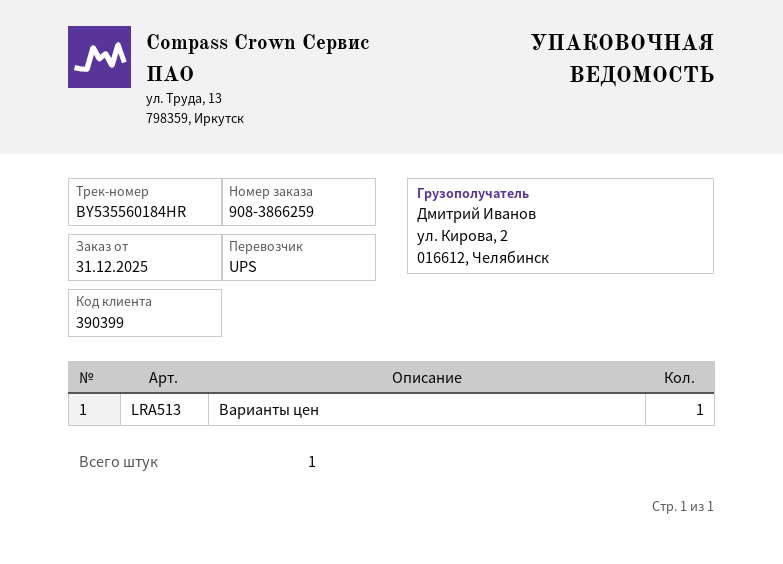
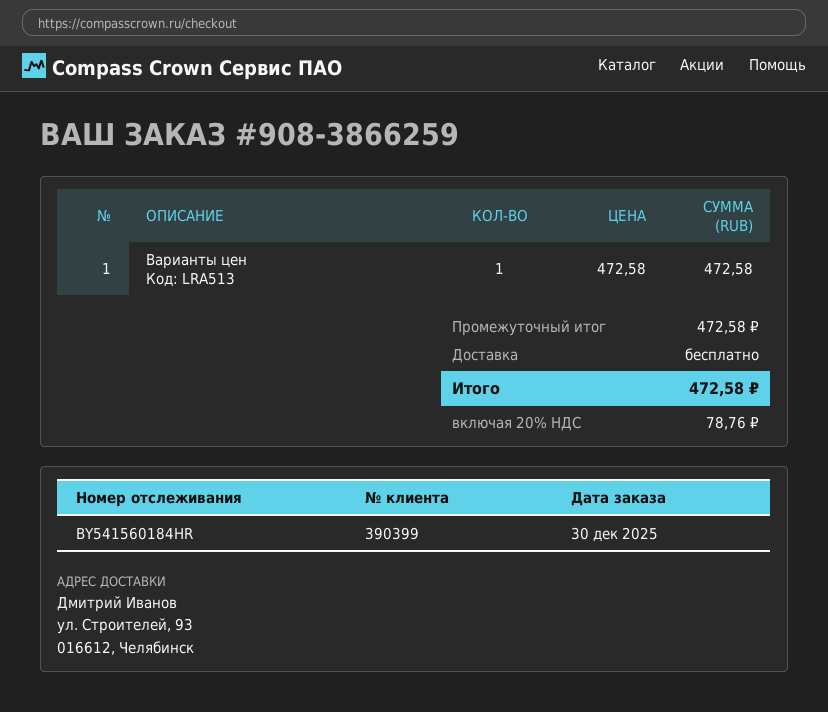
order date: 2025-12-31 -> 2025-12-30
tracking number: BY535560184HR -> BY541560184HR
ship to: ул. Кирова, 2, 016612, Челябинск -> ул. Строителей, 93, 016612, Челябинск

